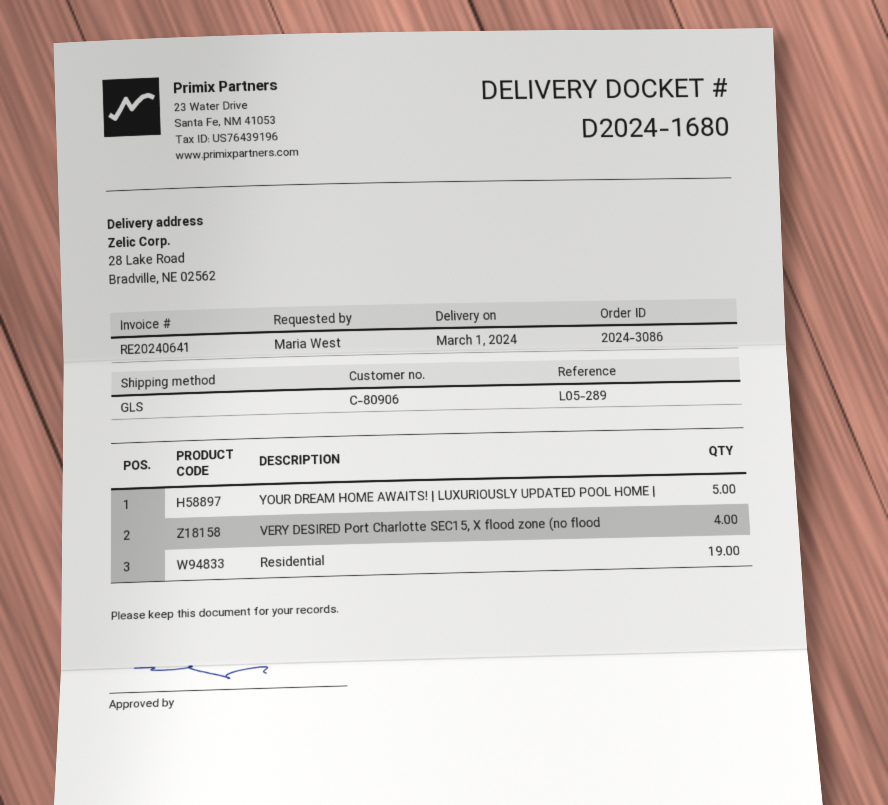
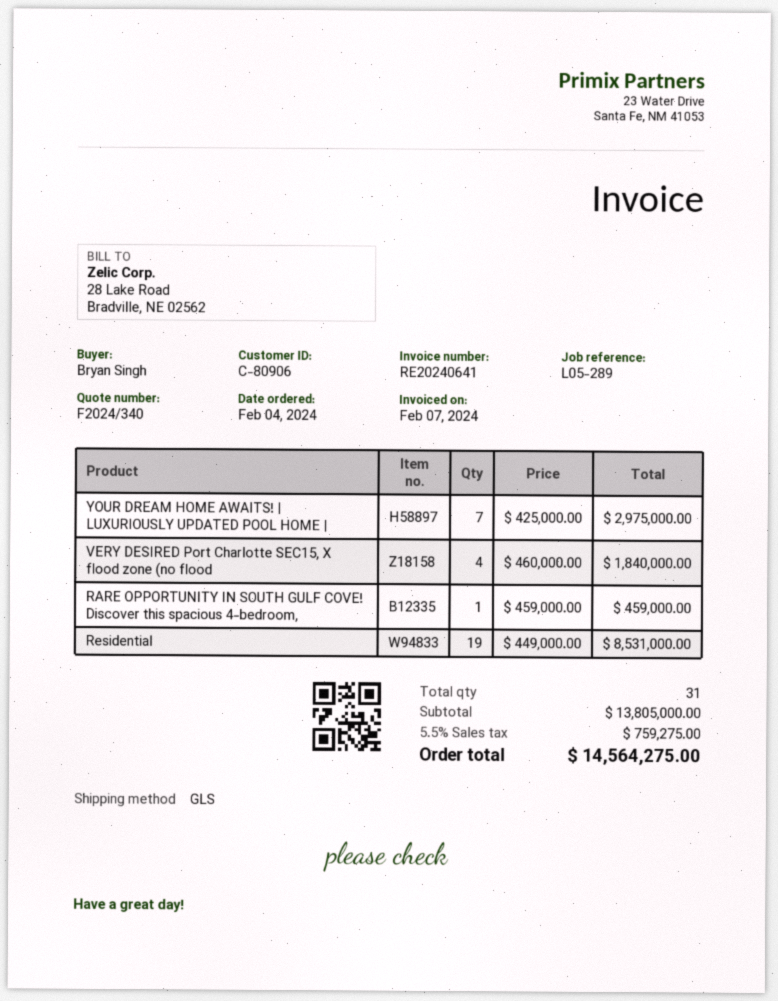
ordered by: Maria West -> Bryan Singh
YOUR DREAM HOME AWAITS! | LUXURIOUSLY UPDATED POOL HOME |: 5 -> 7
RARE OPPORTUNITY IN SOUTH GULF COVE! Discover this spacious 4-bedroom,: none -> 1

